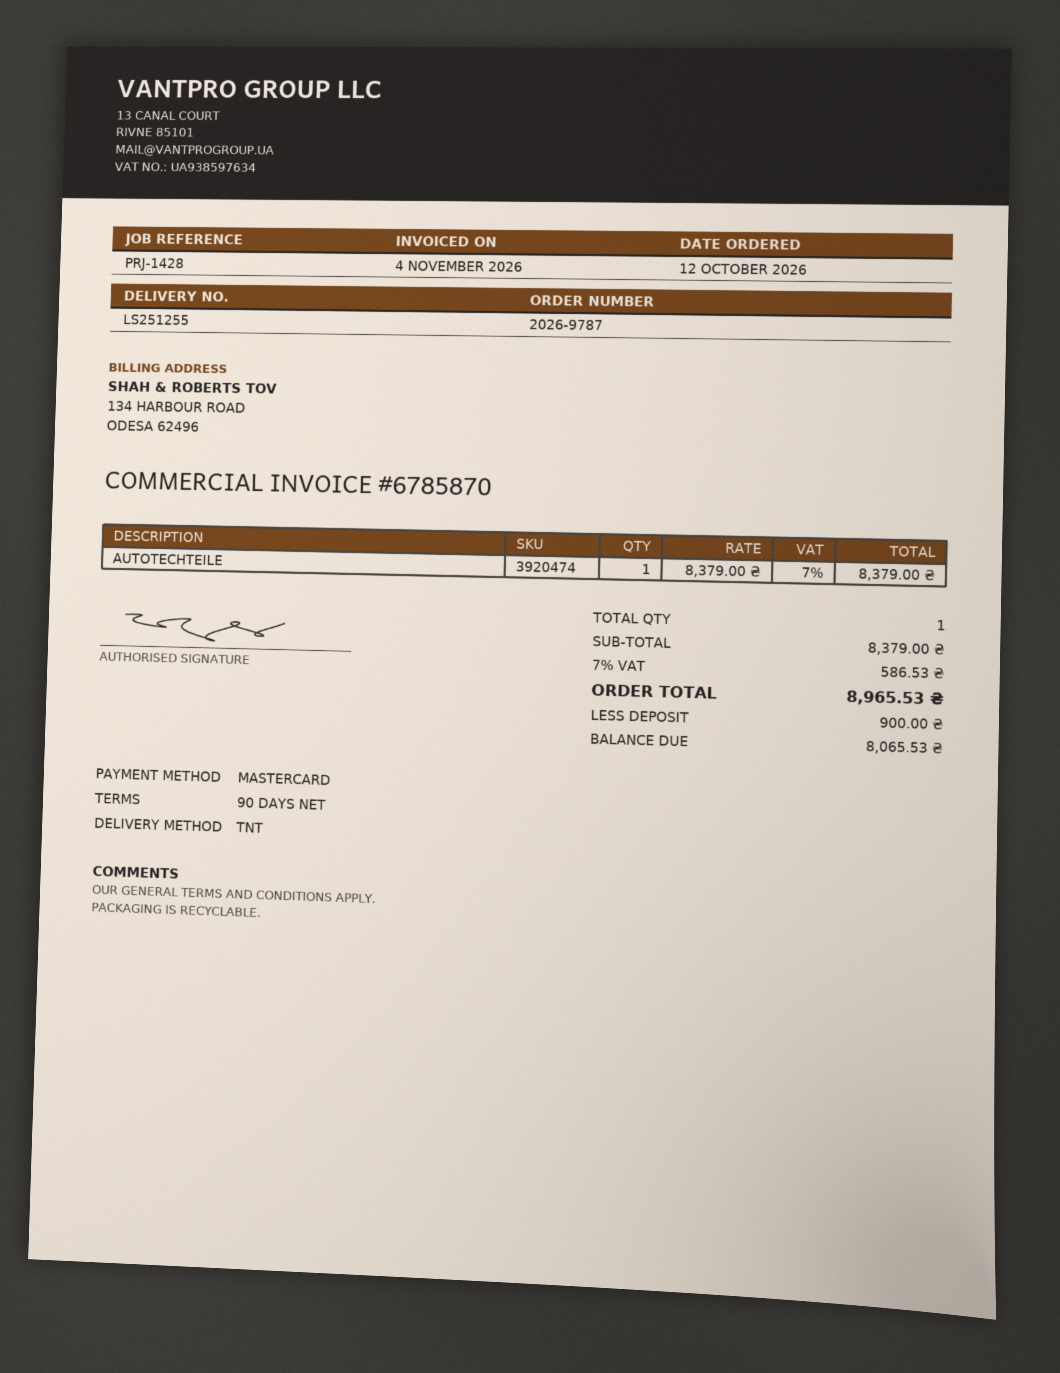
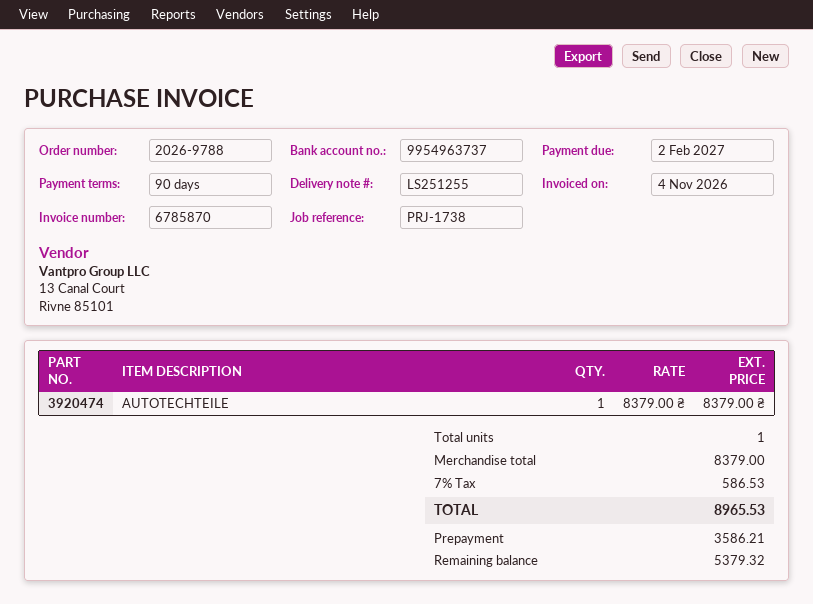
order number: 2026-9787 -> 2026-9788
reference: PRJ-1428 -> PRJ-1738
deposit: 900.00 -> 3586.21
balance: 8065.53 -> 5379.32

